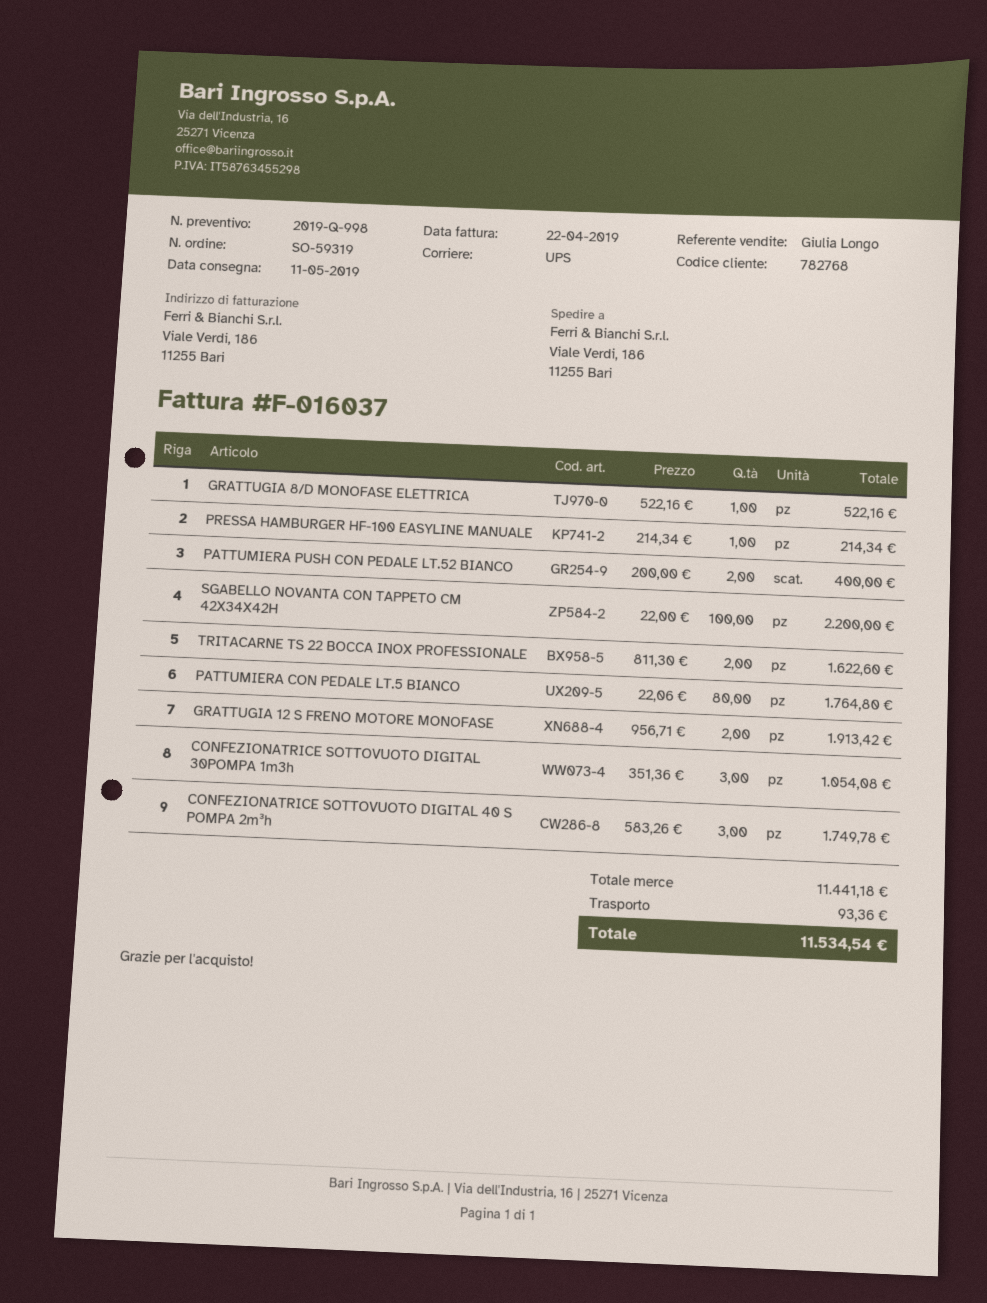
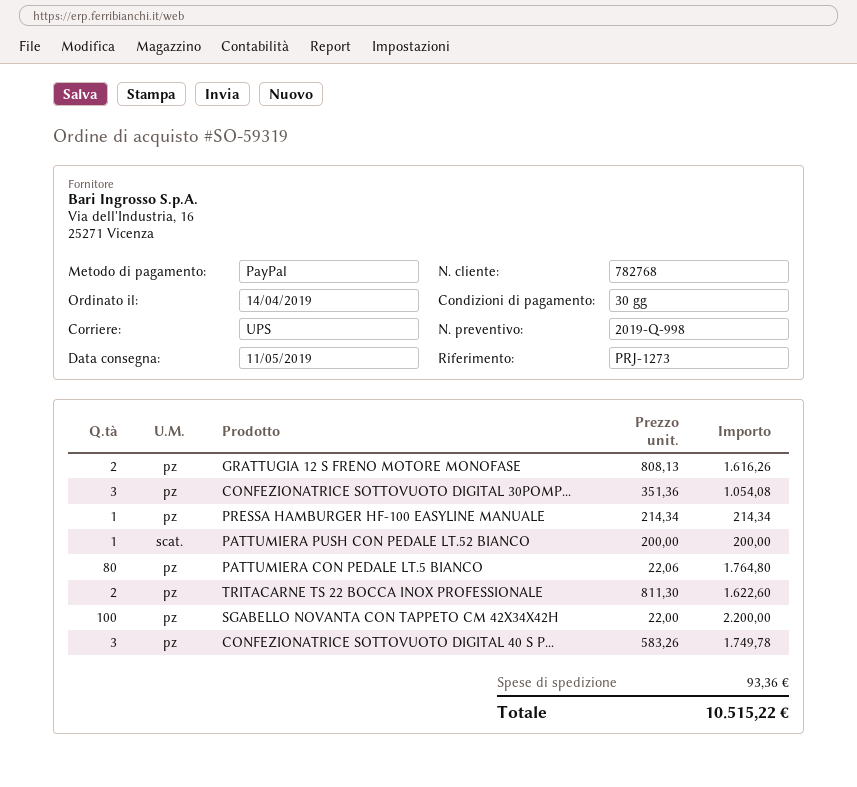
GRATTUGIA 8/D MONOFASE ELETTRICA: 1 x 522.16 = 522.16 -> none
PATTUMIERA PUSH CON PEDALE LT.52 BIANCO: 2 x 200.00 = 400.00 -> 1 x 200.00 = 200.00
GRATTUGIA 12 S FRENO MOTORE MONOFASE: 2 x 956.71 = 1913.42 -> 2 x 808.13 = 1616.26
total: 11534.54 -> 10515.22

